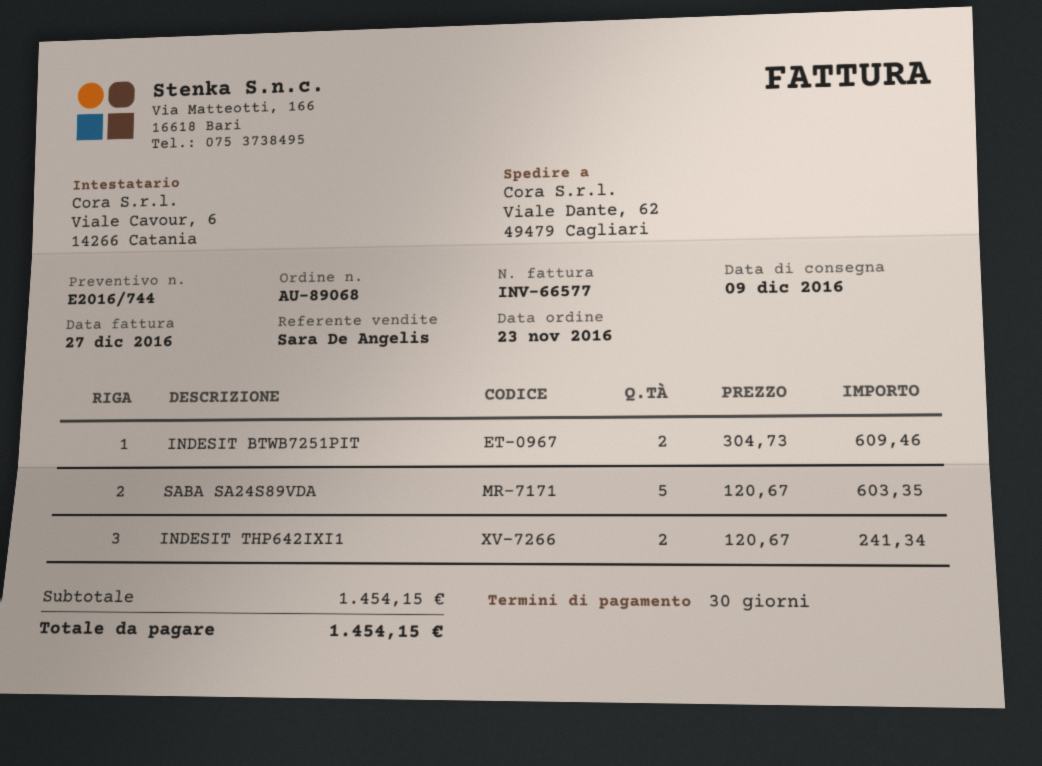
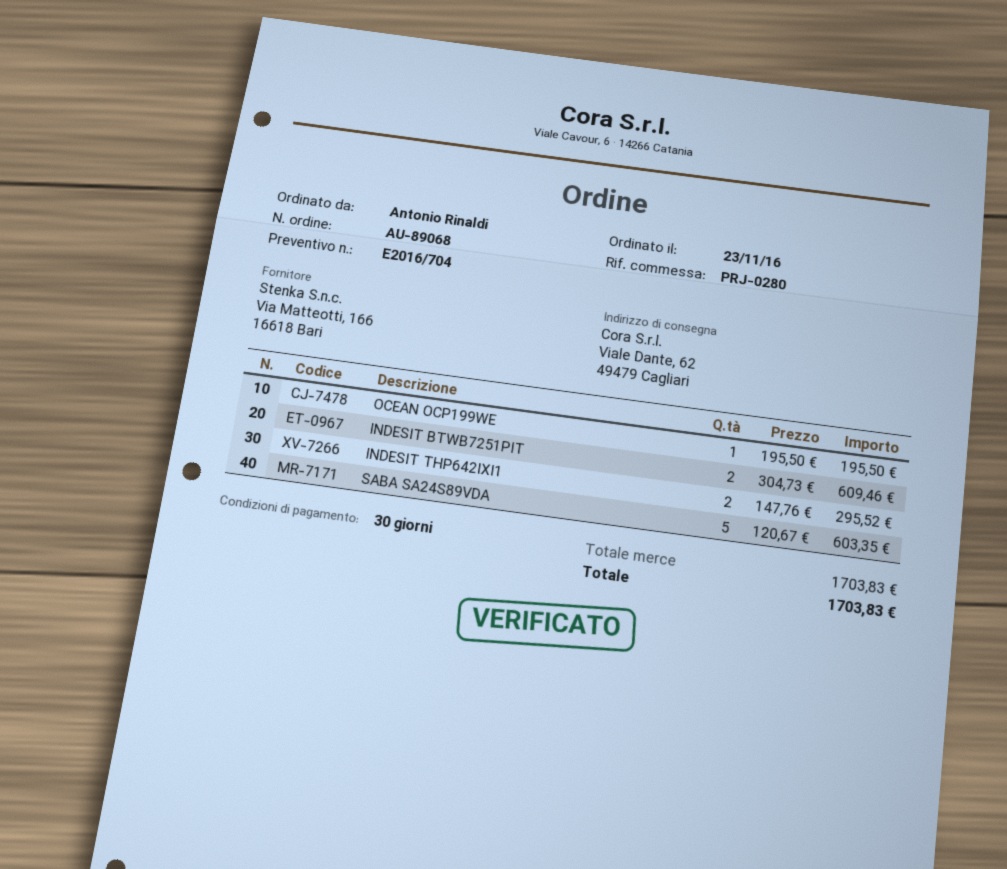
quote number: E2016/744 -> E2016/704
INDESIT THP642IXI1: 2 x 120.67 = 241.34 -> 2 x 147.76 = 295.52
OCEAN OCP199WE: none -> 1 x 195.50 = 195.50
subtotal: 1454.15 -> 1703.83
total: 1454.15 -> 1703.83

